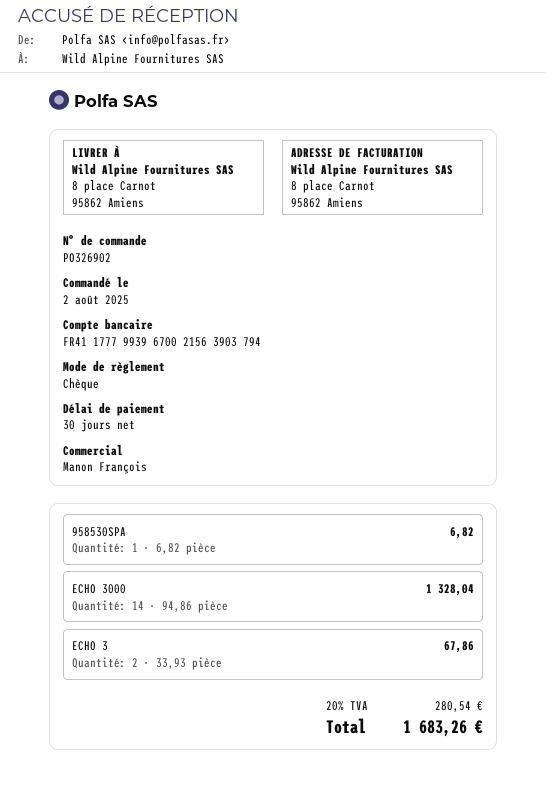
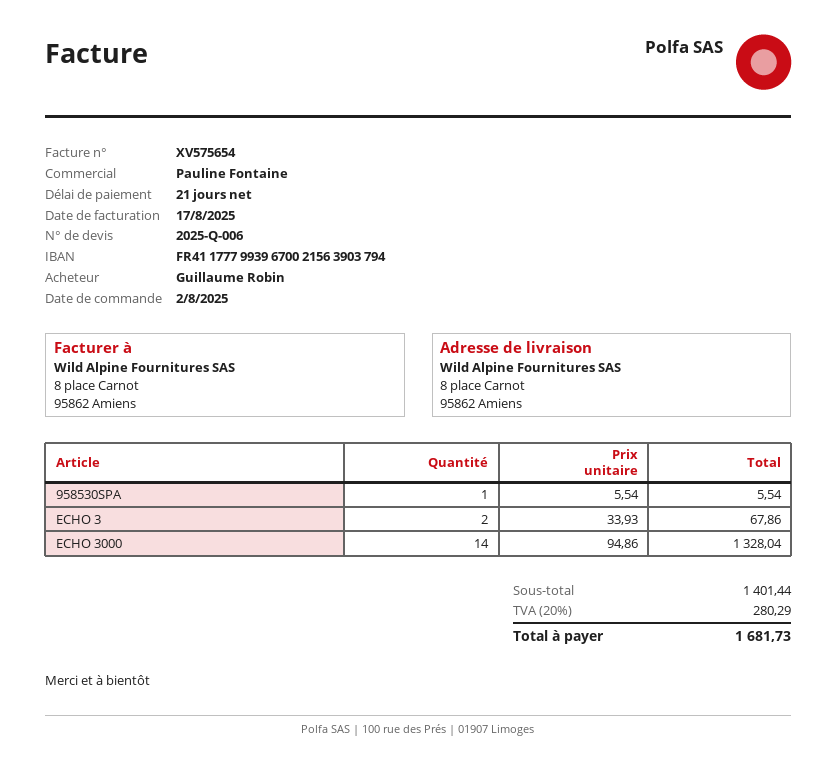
payment terms: 30 days -> 21 days
sales rep: Manon François -> Pauline Fontaine
958530SPA: 1 x 6.82 = 6.82 -> 1 x 5.54 = 5.54
tax: 20% = 280.54 -> 20% = 280.29
total: 1683.26 -> 1681.73

